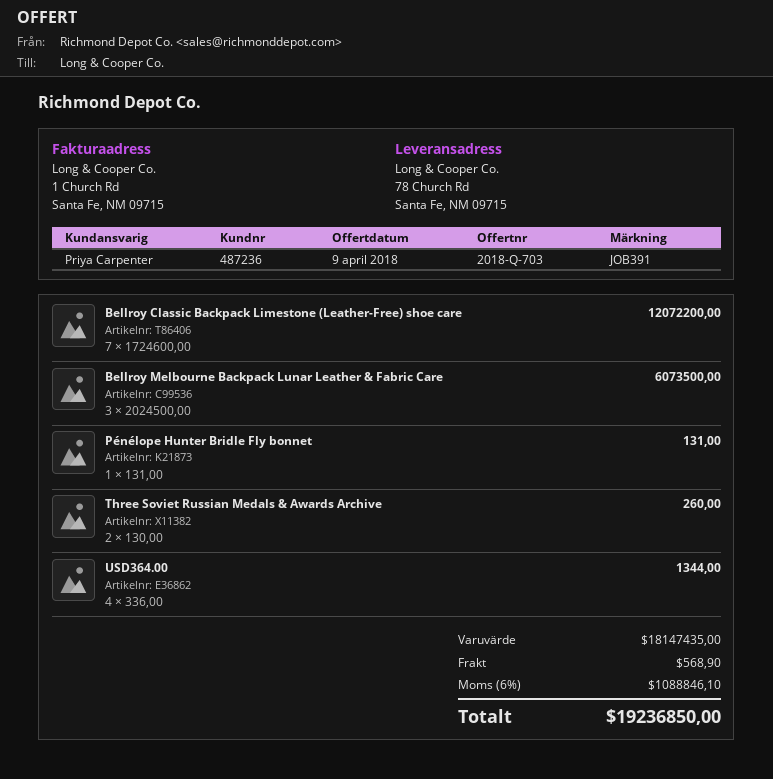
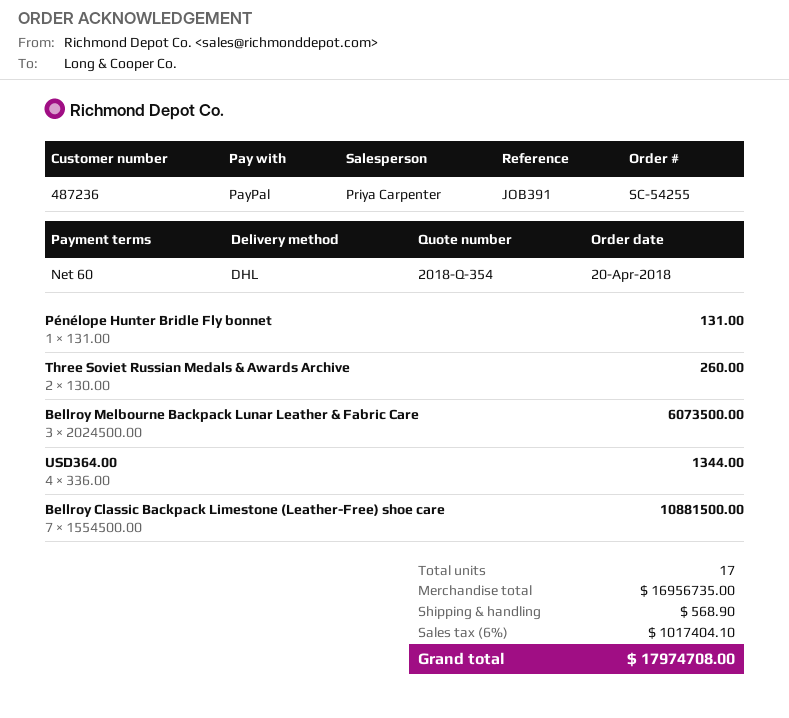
quote number: 2018-Q-703 -> 2018-Q-354
Bellroy Classic Backpack Limestone (Leather-Free) shoe care: 7 x 1724600.00 = 12072200.00 -> 7 x 1554500.00 = 10881500.00
subtotal: 18147435.00 -> 16956735.00
tax: 6% = 1088846.10 -> 6% = 1017404.10
total: 19236850.00 -> 17974708.00

